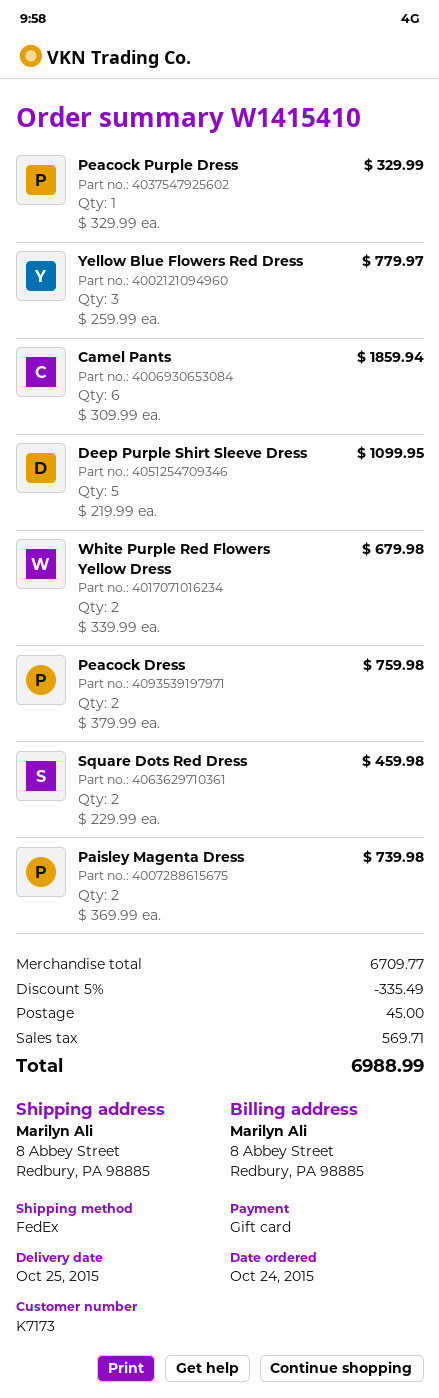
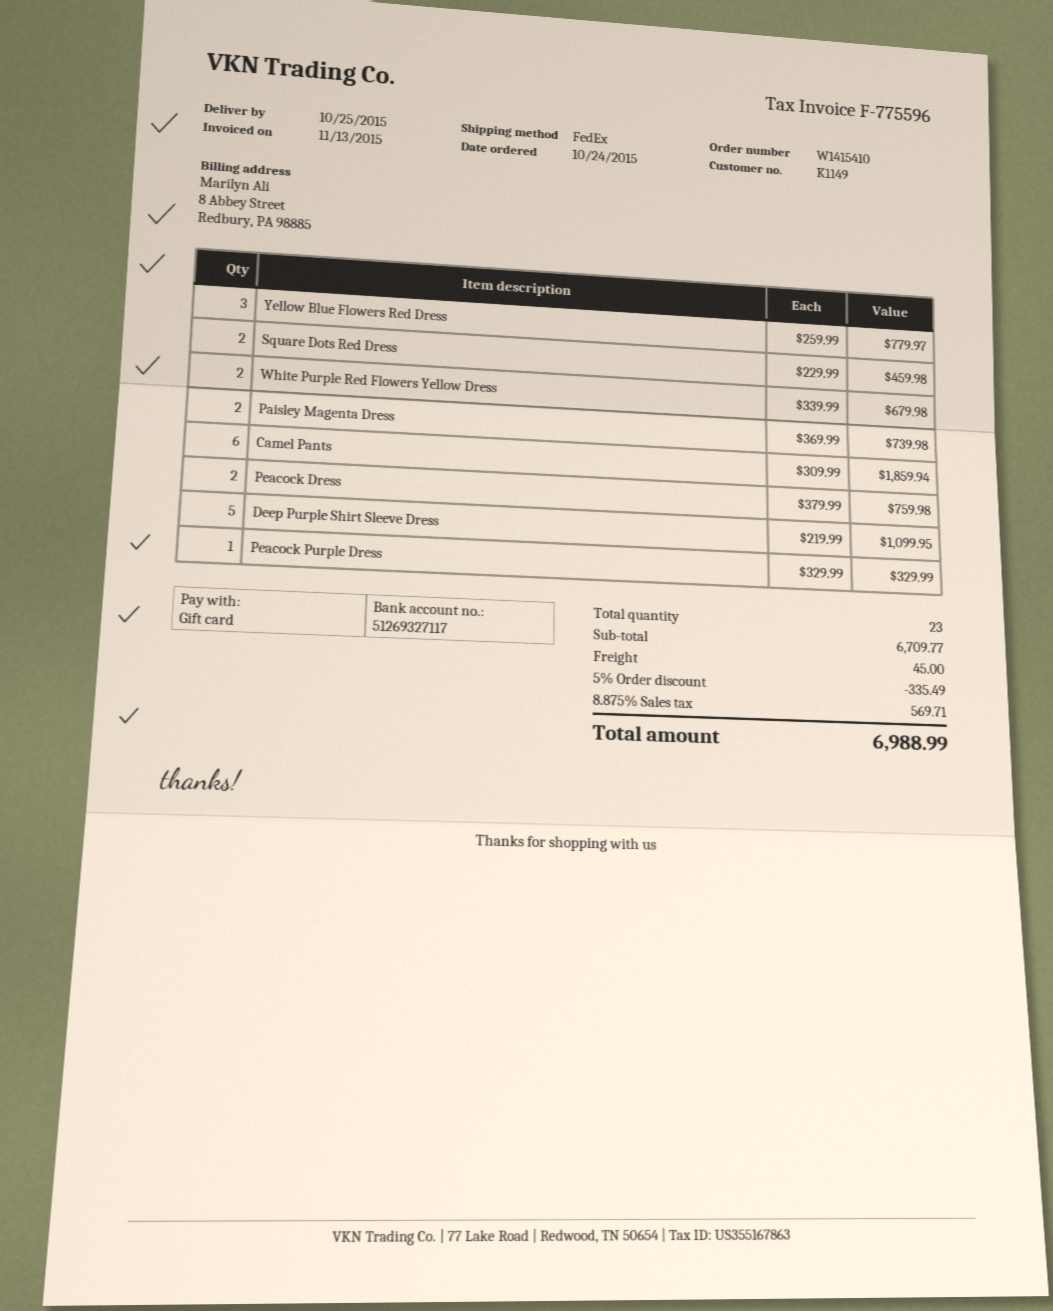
customer number: K7173 -> K1149

